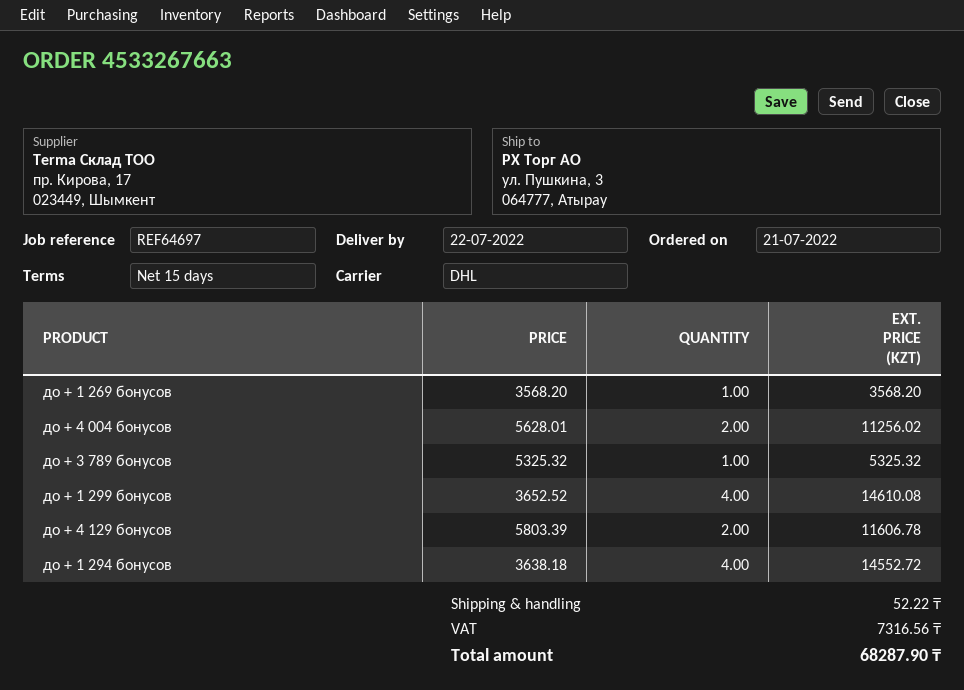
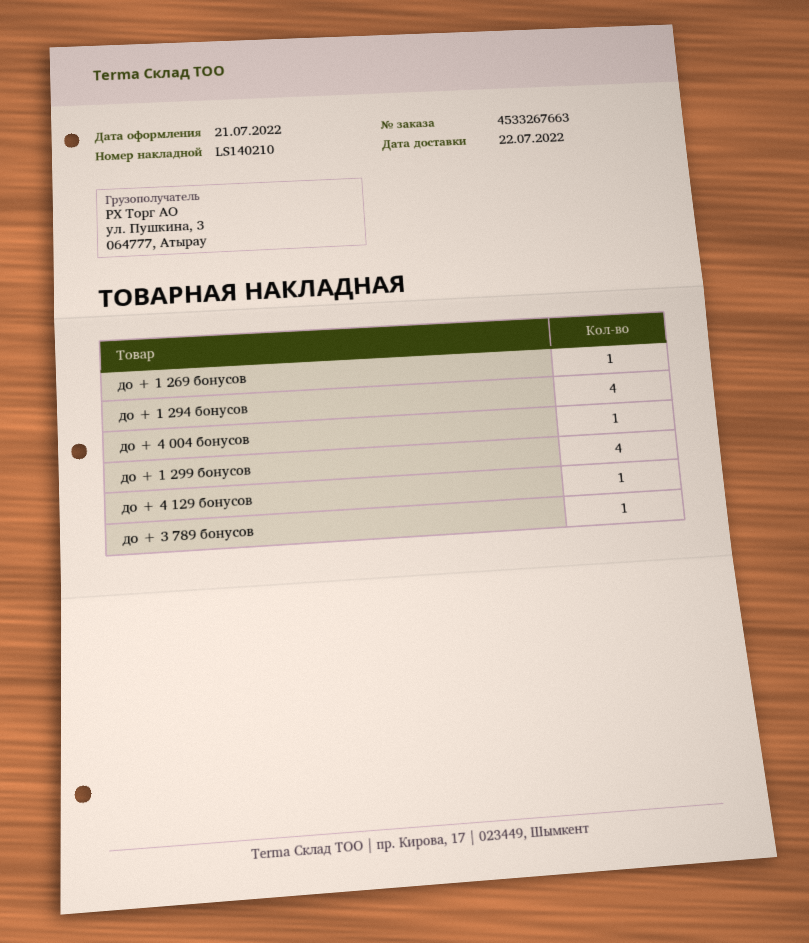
до + 4 004 бонусов: 2 -> 1
до + 4 129 бонусов: 2 -> 1

